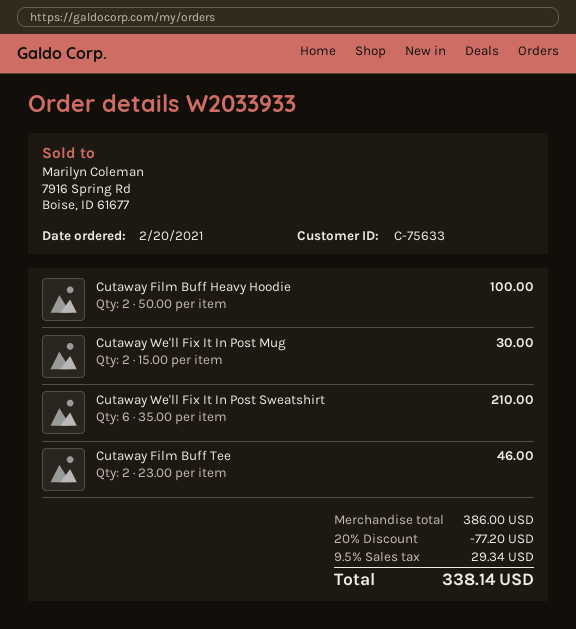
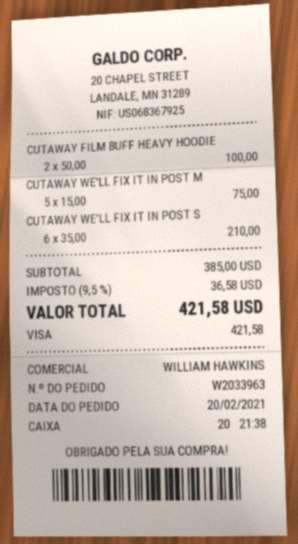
order number: W2033933 -> W2033963
Cutaway We'll Fix It In Post Mug: 2 x 15.00 = 30.00 -> 5 x 15.00 = 75.00
Cutaway Film Buff Tee: 2 x 23.00 = 46.00 -> none
subtotal: 386.00 -> 385.00
discount: 20% = 77.20 -> none
tax: 9.5% = 29.34 -> 9.5% = 36.58
total: 338.14 -> 421.58

